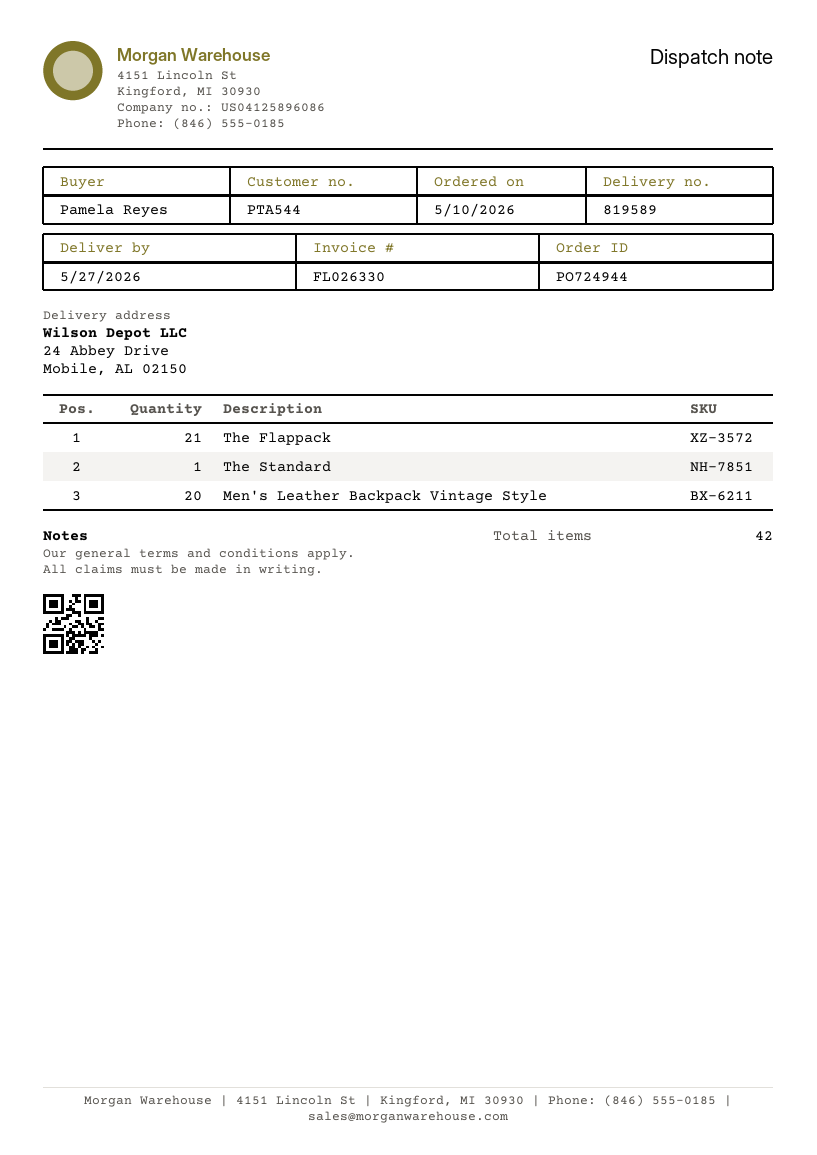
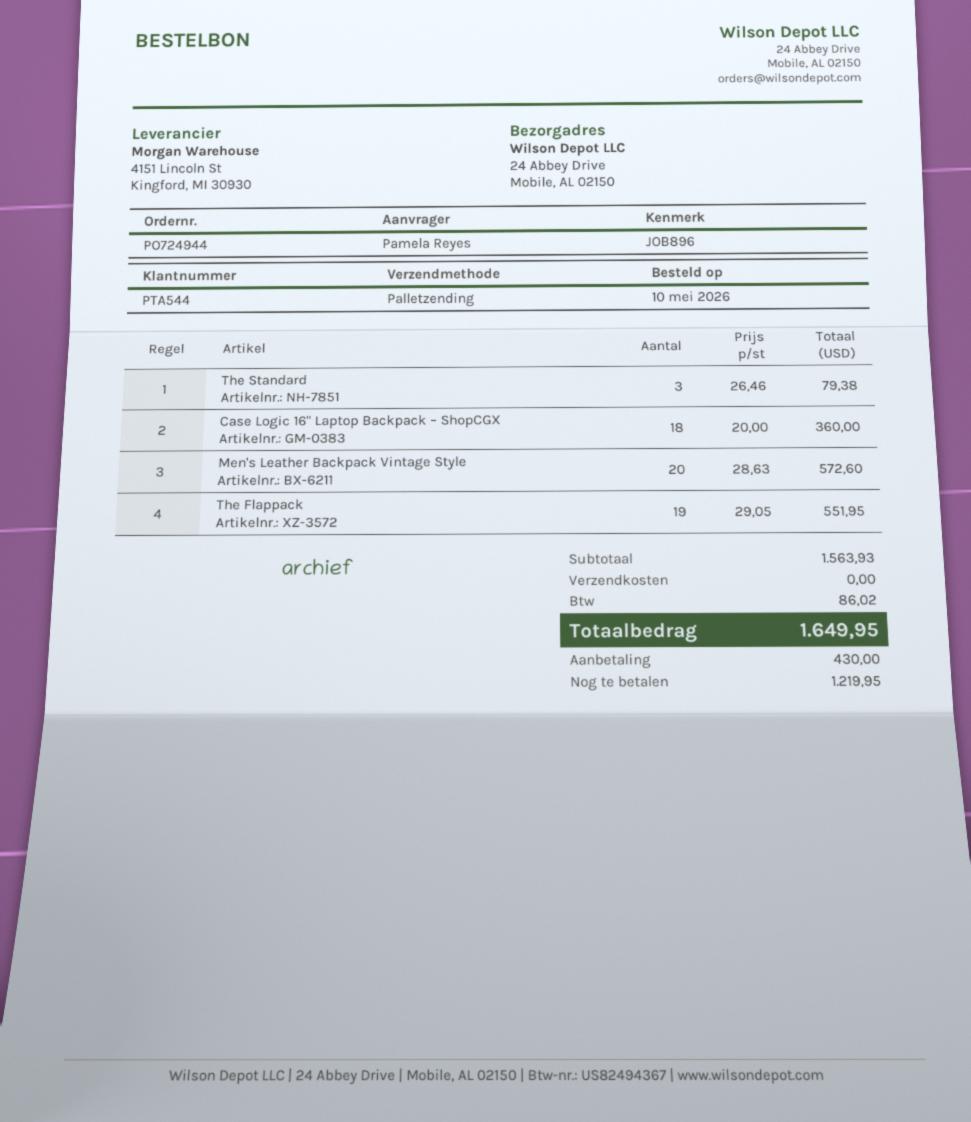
The Flappack: 21 -> 19
The Standard: 1 -> 3
Case Logic 16" Laptop Backpack – ShopCGX: none -> 18

